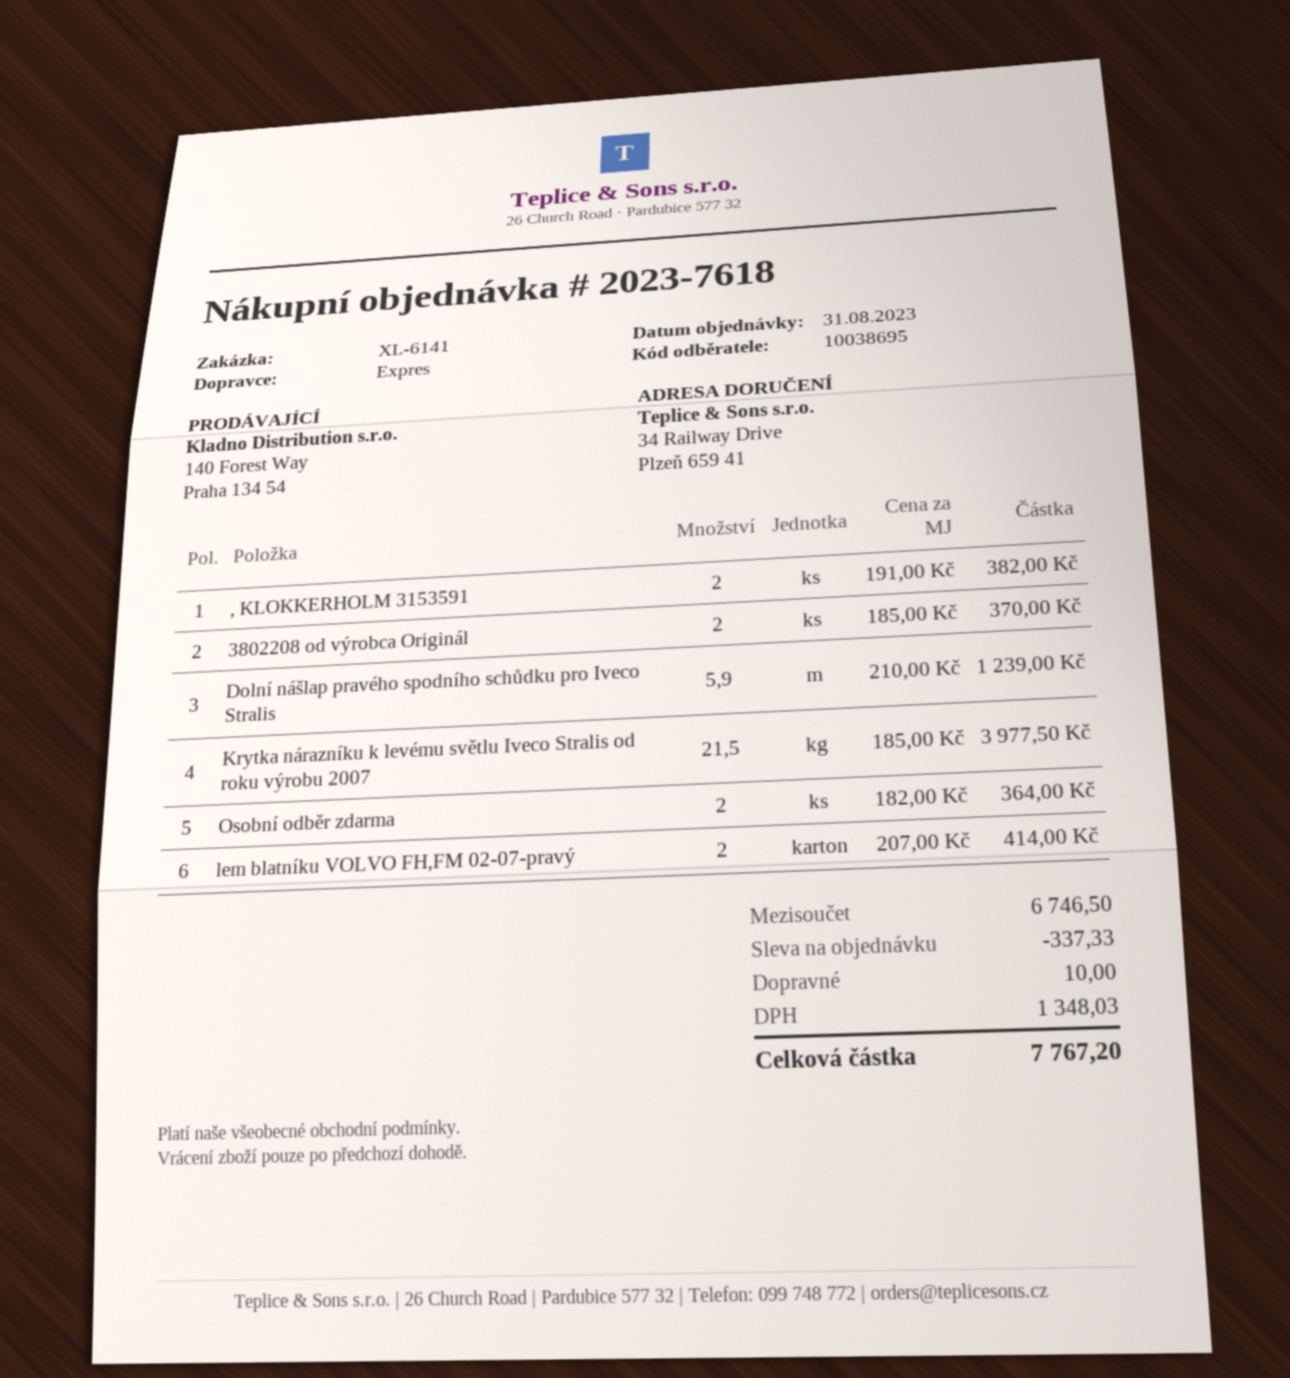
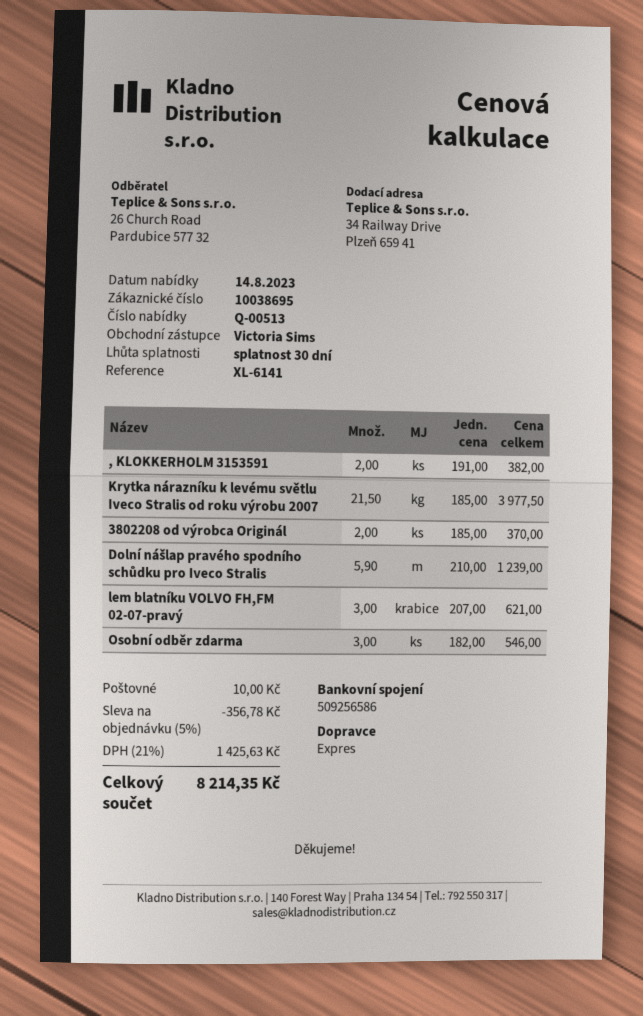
Osobní odběr zdarma: 2 x 182.00 = 364.00 -> 3 x 182.00 = 546.00
lem blatníku VOLVO FH,FM 02-07-pravý: 2 x 207.00 = 414.00 -> 3 x 207.00 = 621.00
discount: 337.33 -> 356.78
tax: 1348.03 -> 1425.63
total: 7767.20 -> 8214.35

